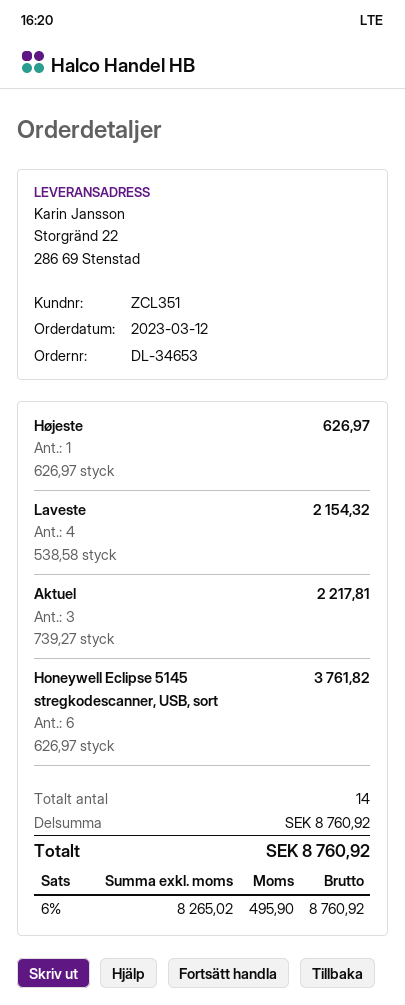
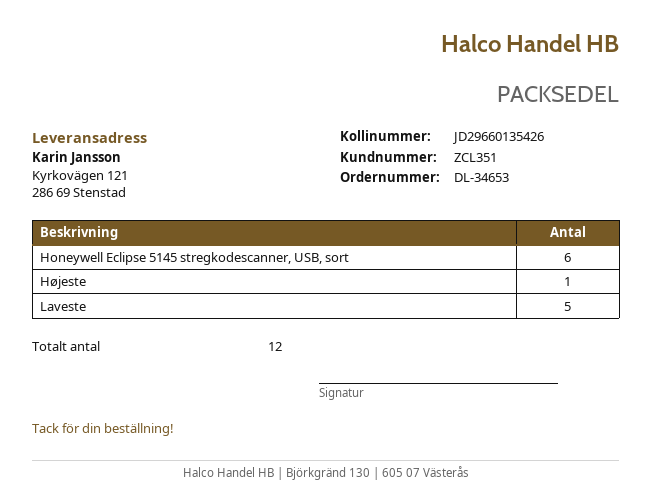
ship to: Storgränd 22, 286 69 Stenstad -> Kyrkovägen 121, 286 69 Stenstad
Laveste: 4 -> 5
Aktuel: 3 -> none
total quantity: 14 -> 12

